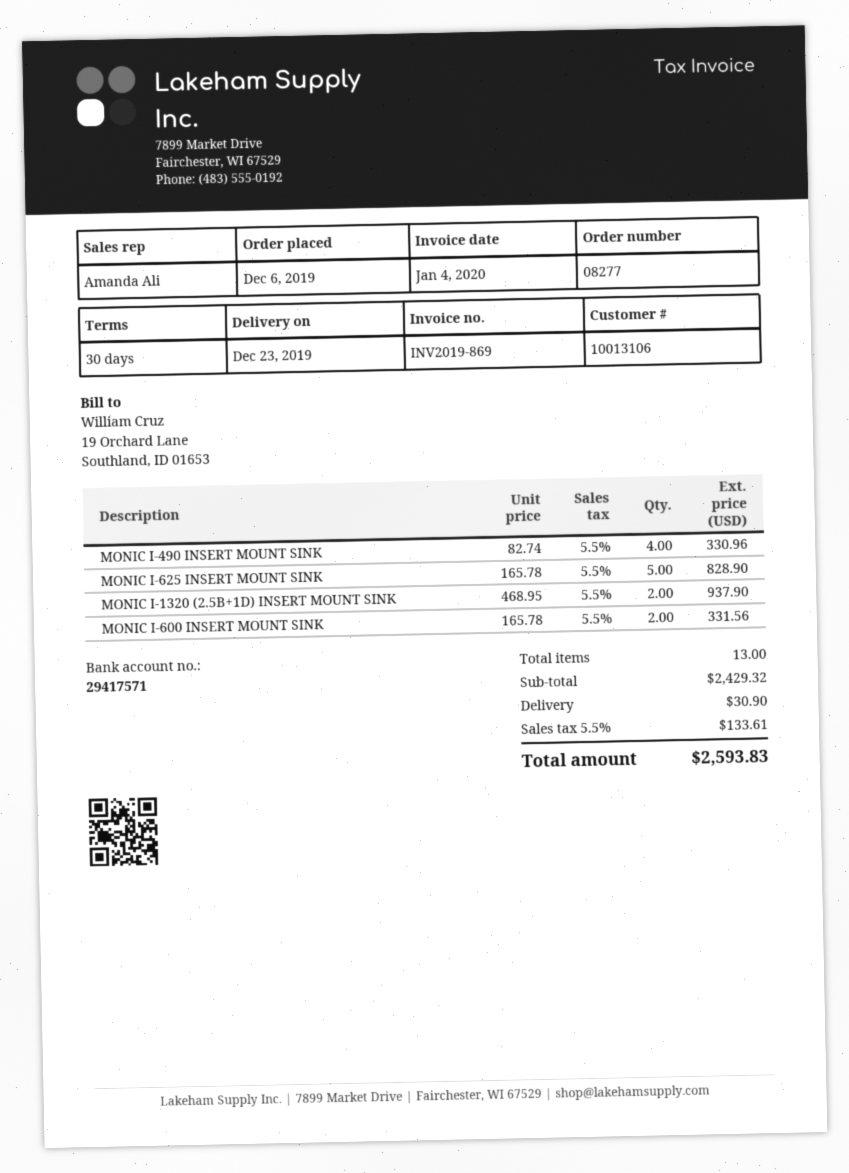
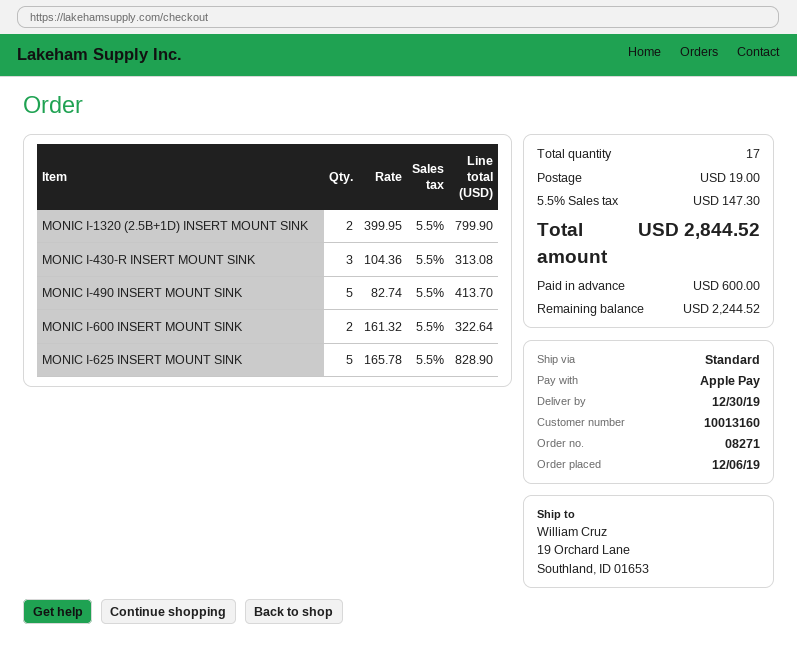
order number: 08277 -> 08271
delivery date: 2019-12-23 -> 2019-12-30
customer number: 10013106 -> 10013160
MONIC I-490 INSERT MOUNT SINK: 4 x 82.74 = 330.96 -> 5 x 82.74 = 413.70
MONIC I-1320 (2.5B+1D) INSERT MOUNT SINK: 2 x 468.95 = 937.90 -> 2 x 399.95 = 799.90
MONIC I-600 INSERT MOUNT SINK: 2 x 165.78 = 331.56 -> 2 x 161.32 = 322.64
MONIC I-430-R INSERT MOUNT SINK: none -> 3 x 104.36 = 313.08
total quantity: 13 -> 17
shipping: 30.90 -> 19.00
tax: 5.5% = 133.61 -> 5.5% = 147.30
total: 2593.83 -> 2844.52

